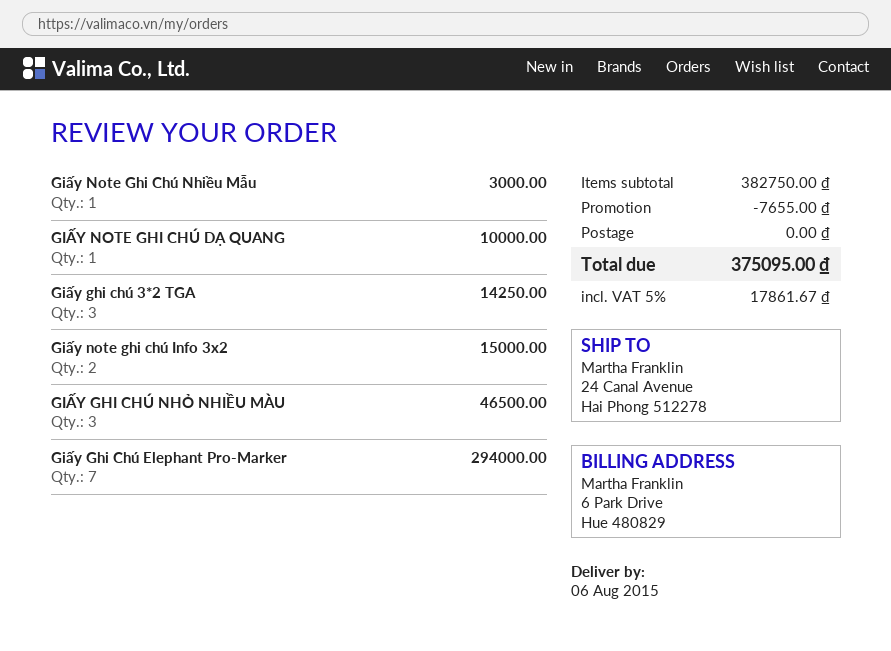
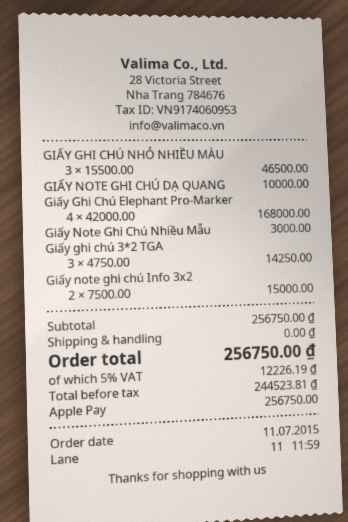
Giấy Ghi Chú Elephant Pro-Marker: 7 for 294000.00 -> 4 for 168000.00
subtotal: 382750.00 -> 256750.00
discount: 7655.00 -> none
tax: 5% = 17861.67 -> 5% = 12226.19
total: 375095.00 -> 256750.00

